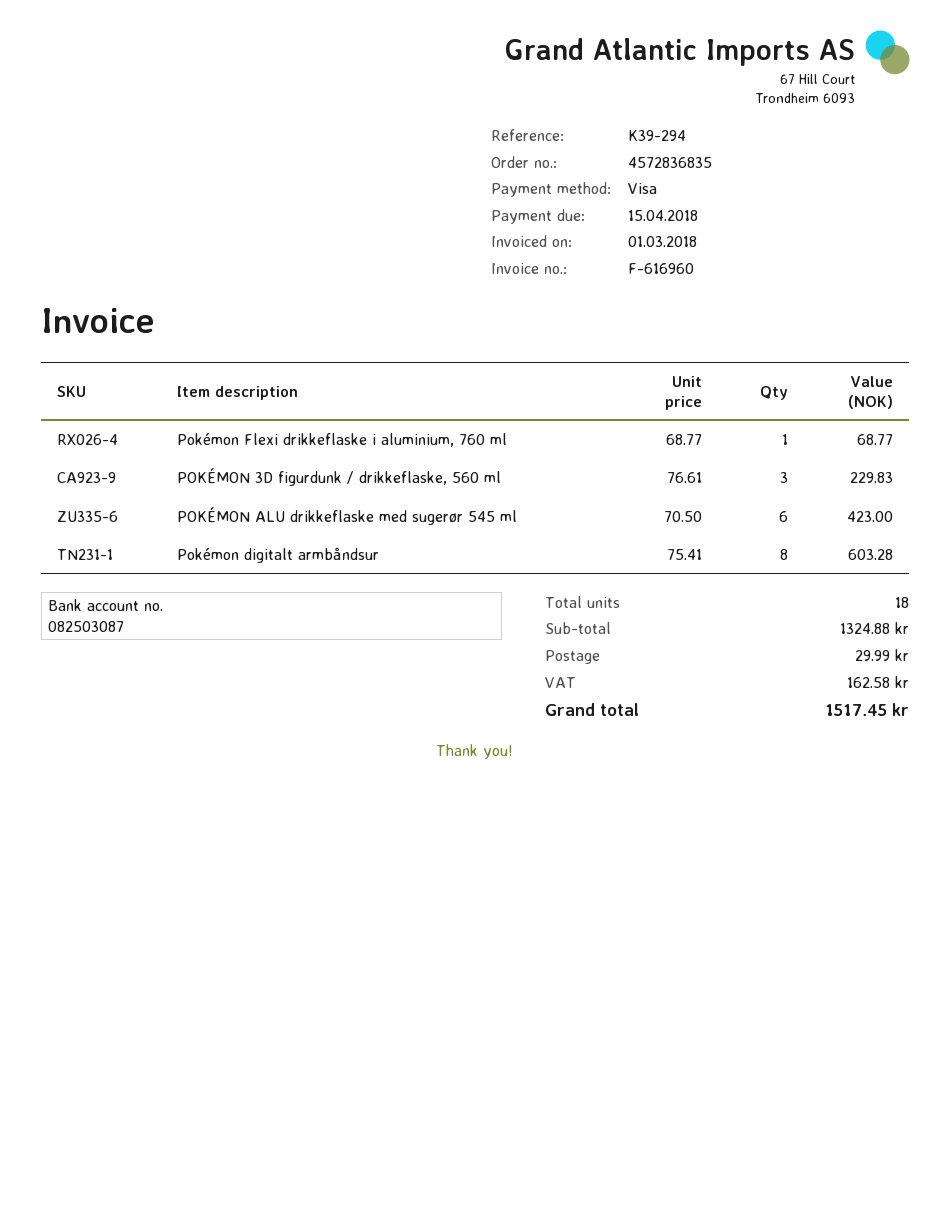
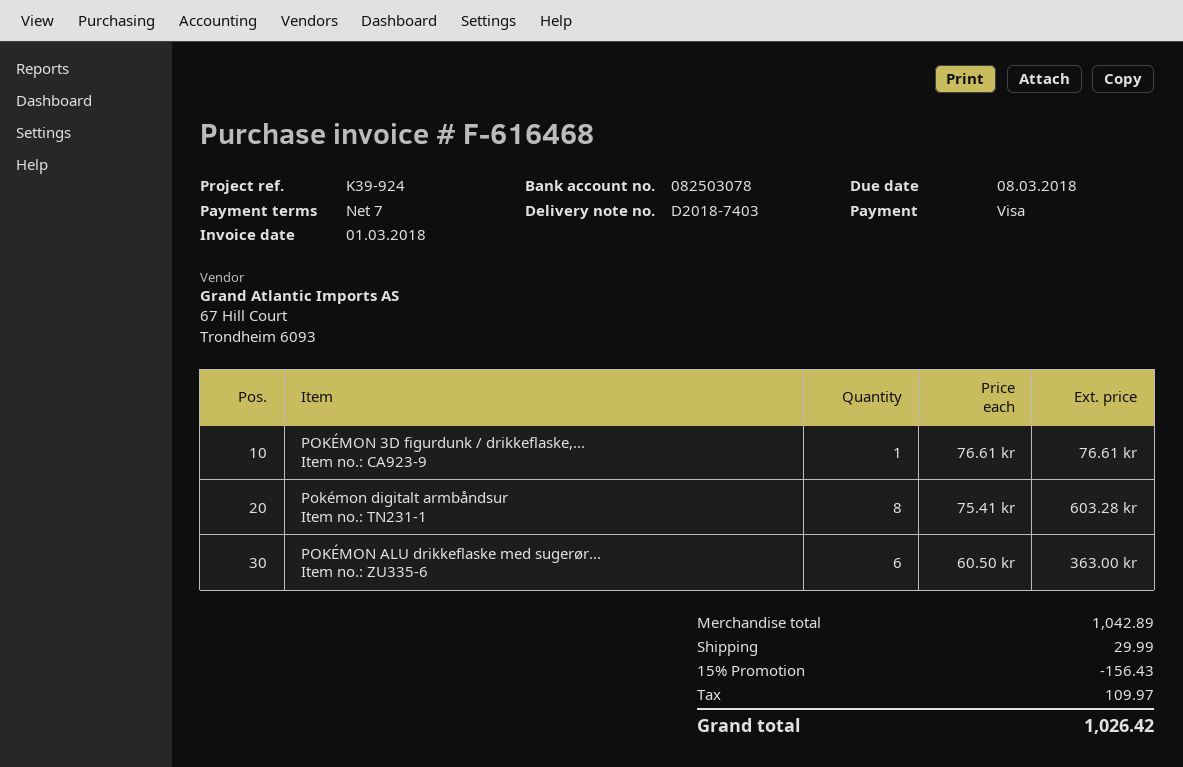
invoice number: F-616960 -> F-616468
due date: 2018-04-15 -> 2018-03-08
reference: K39-294 -> K39-924
bank account: 082503087 -> 082503078
Pokémon Flexi drikkeflaske i aluminium, 760 ml: 1 x 68.77 = 68.77 -> none
POKÉMON 3D figurdunk / drikkeflaske, 560 ml: 3 x 76.61 = 229.83 -> 1 x 76.61 = 76.61
POKÉMON ALU drikkeflaske med sugerør 545 ml: 6 x 70.50 = 423.00 -> 6 x 60.50 = 363.00
subtotal: 1324.88 -> 1042.89
discount: none -> 15% = 156.43
tax: 162.58 -> 109.97
total: 1517.45 -> 1026.42

